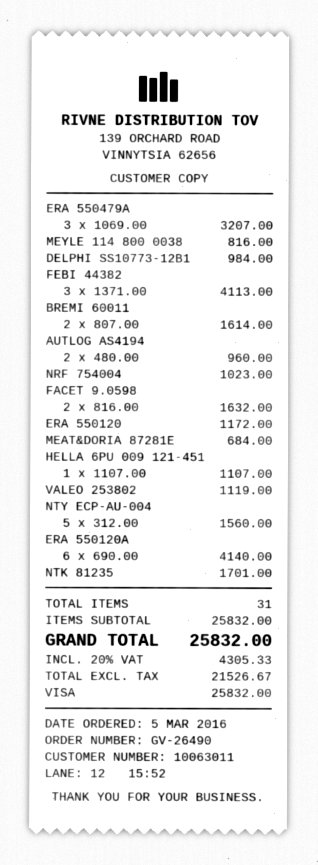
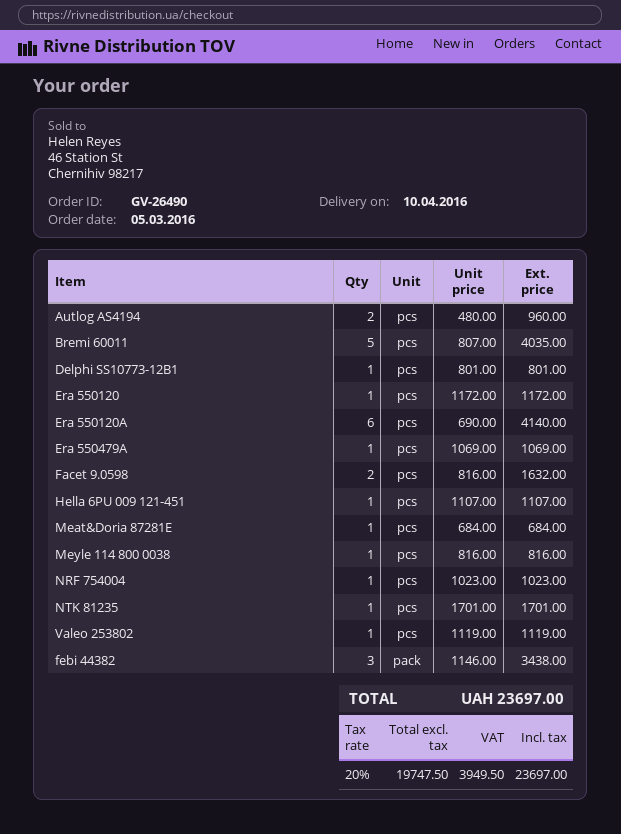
ERA 550479A: 3 x 1069.00 = 3207.00 -> 1 x 1069.00 = 1069.00
DELPHI SS10773-12B1: 1 x 984.00 = 984.00 -> 1 x 801.00 = 801.00
FEBI 44382: 3 x 1371.00 = 4113.00 -> 3 x 1146.00 = 3438.00
BREMI 60011: 2 x 807.00 = 1614.00 -> 5 x 807.00 = 4035.00
NTY ECP-AU-004: 5 x 312.00 = 1560.00 -> none
net: 21526.67 -> 19747.50
tax: 20% = 4305.33 -> 20% = 3949.50
total: 25832.00 -> 23697.00

